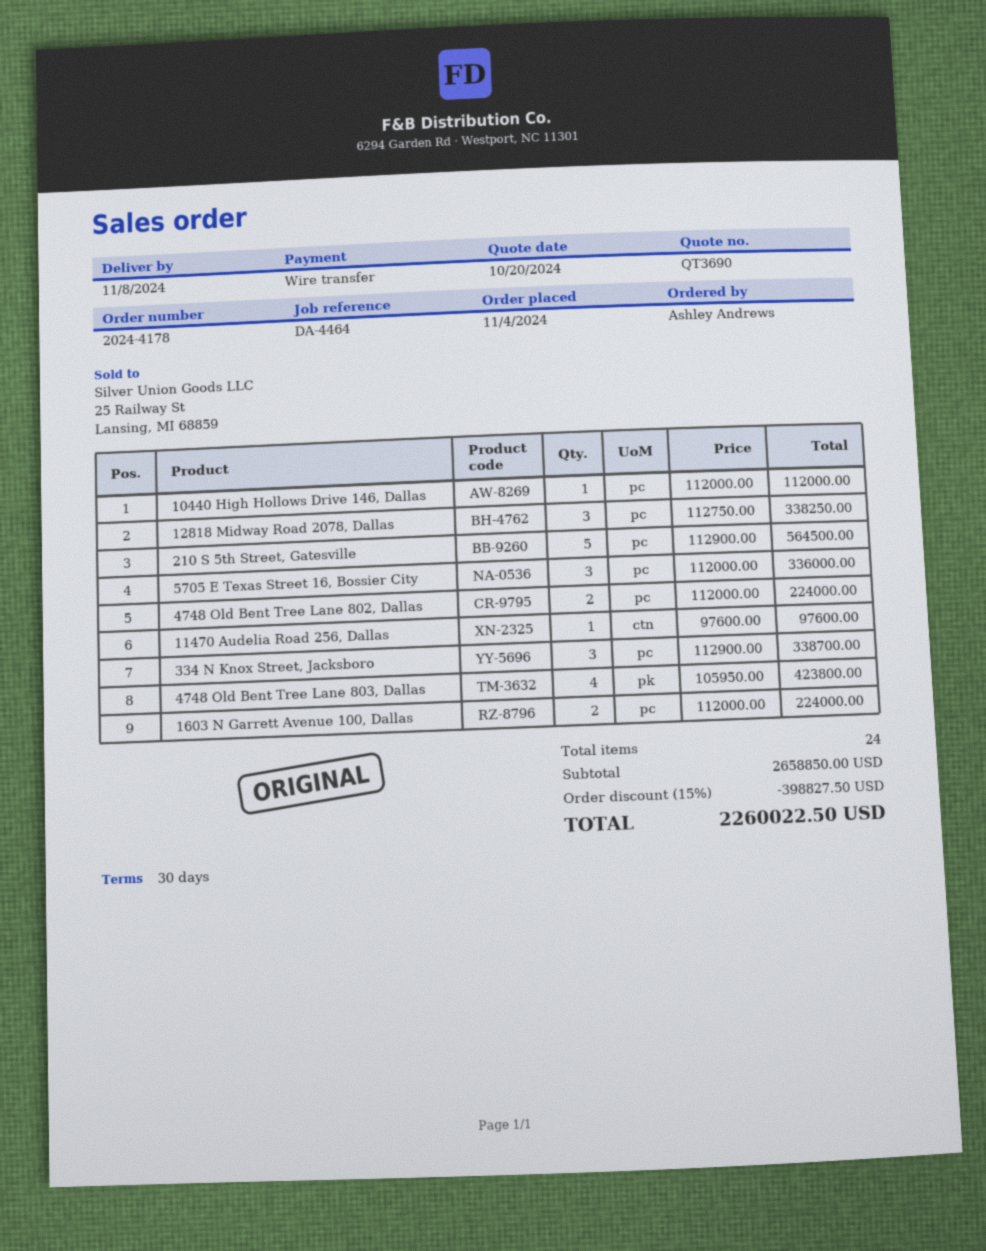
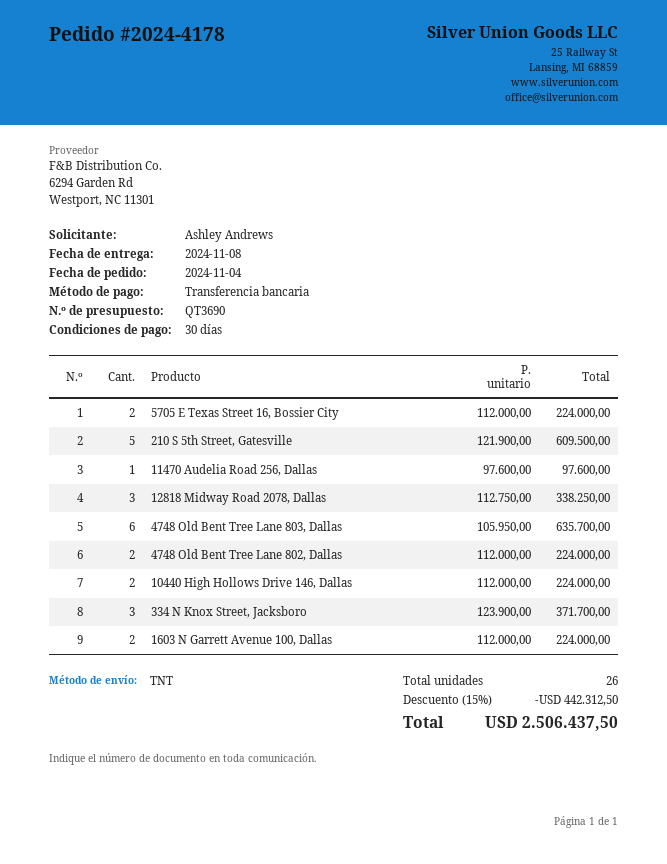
10440 High Hollows Drive 146, Dallas: 1 x 112000.00 = 112000.00 -> 2 x 112000.00 = 224000.00
210 S 5th Street, Gatesville: 5 x 112900.00 = 564500.00 -> 5 x 121900.00 = 609500.00
5705 E Texas Street 16, Bossier City: 3 x 112000.00 = 336000.00 -> 2 x 112000.00 = 224000.00
334 N Knox Street, Jacksboro: 3 x 112900.00 = 338700.00 -> 3 x 123900.00 = 371700.00
4748 Old Bent Tree Lane 803, Dallas: 4 x 105950.00 = 423800.00 -> 6 x 105950.00 = 635700.00
total quantity: 24 -> 26
discount: 15% = 398827.50 -> 15% = 442312.50
total: 2260022.50 -> 2506437.50

